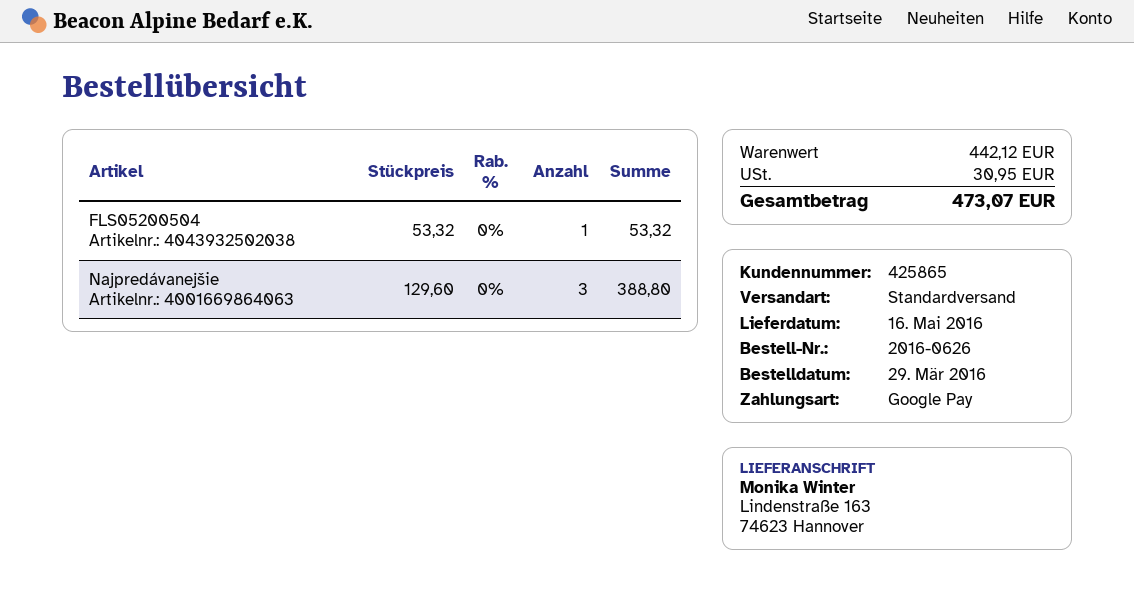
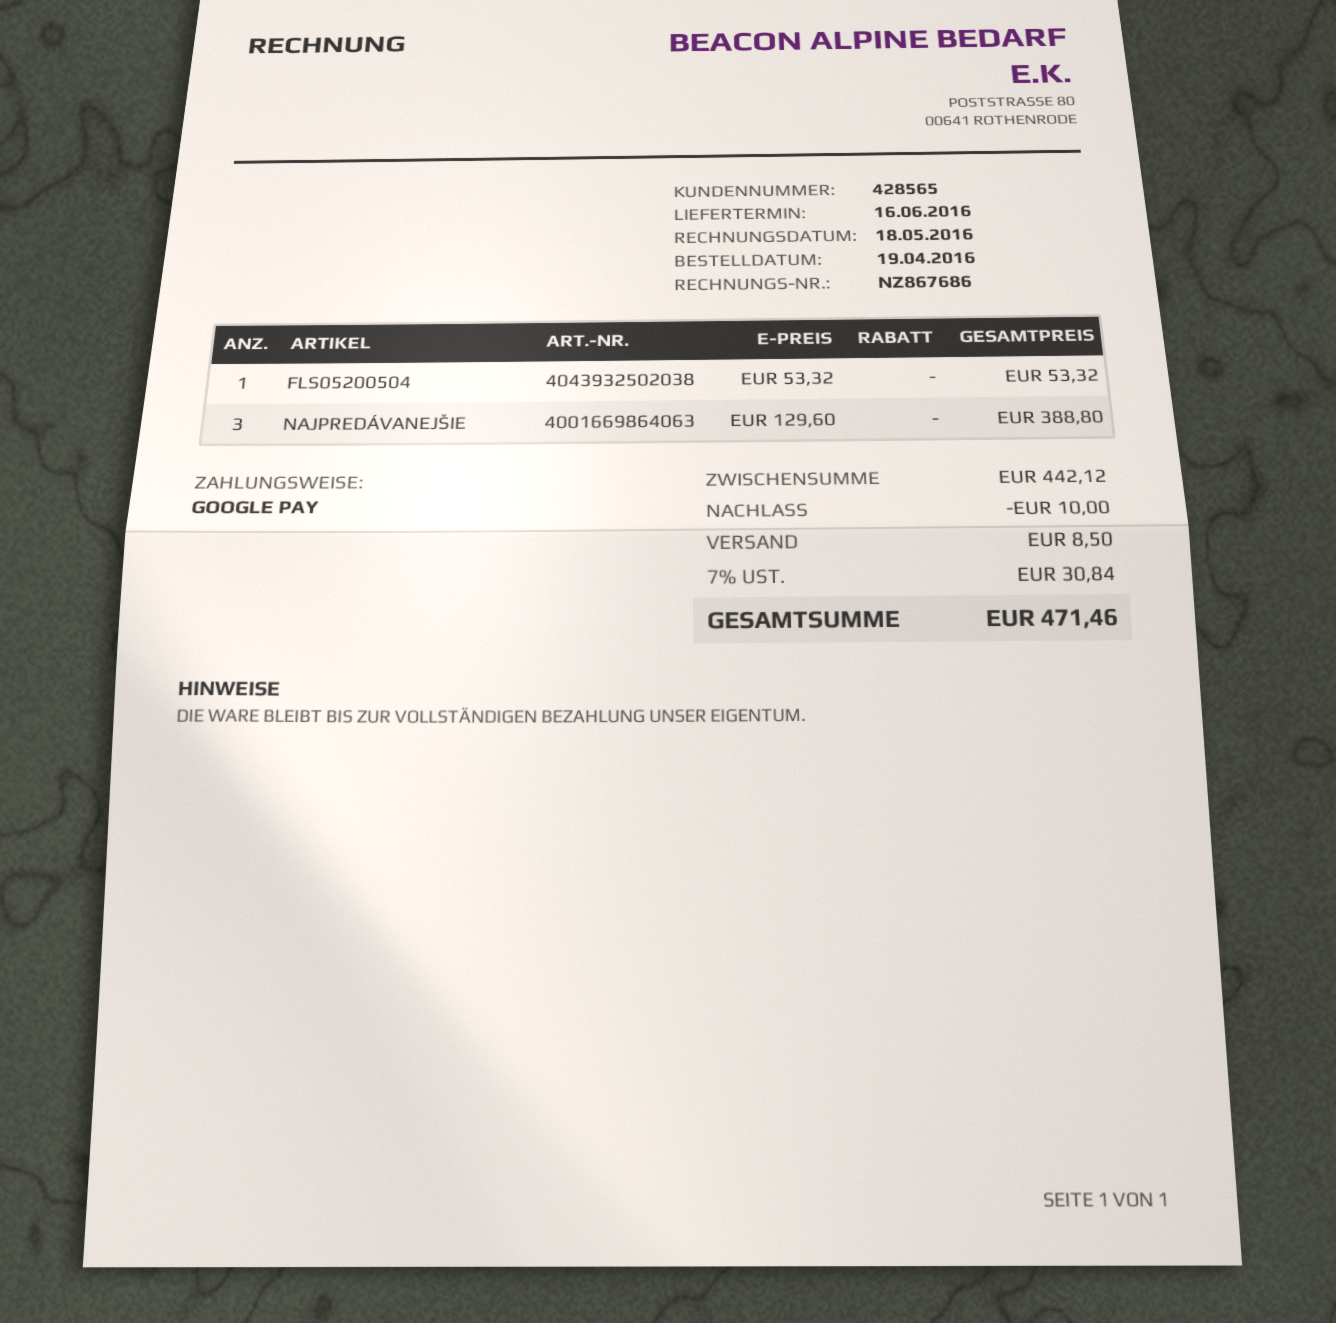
order date: 2016-03-29 -> 2016-04-19
delivery date: 2016-05-16 -> 2016-06-16
customer number: 425865 -> 428565
discount: none -> 10.00
shipping: none -> 8.50
tax: 30.95 -> 30.84
total: 473.07 -> 471.46

